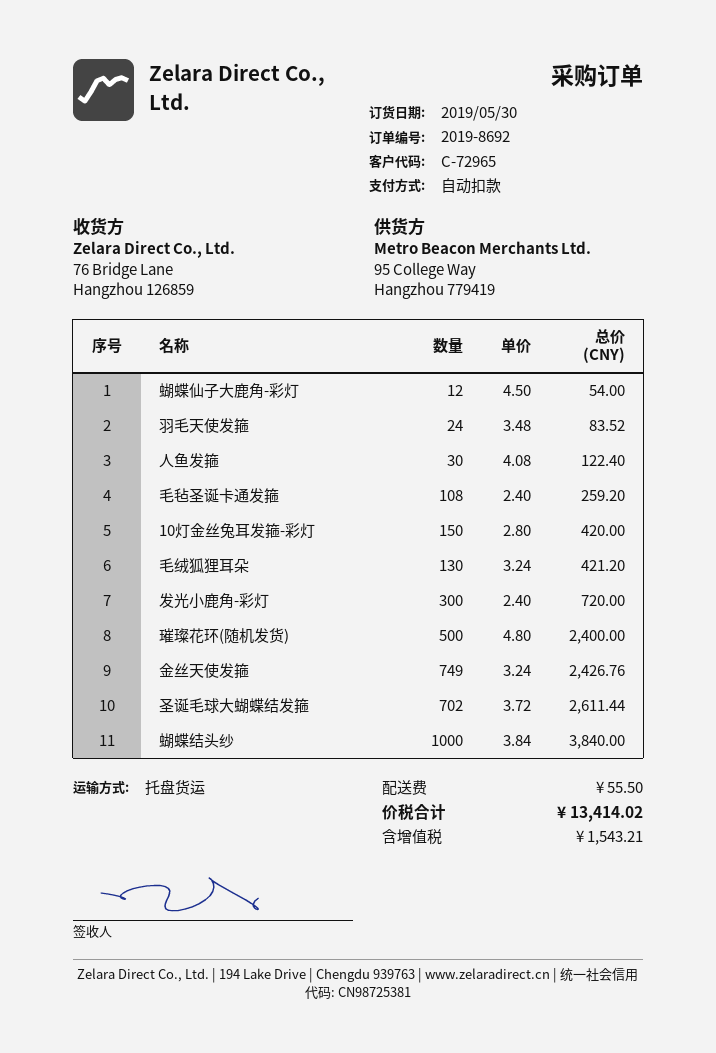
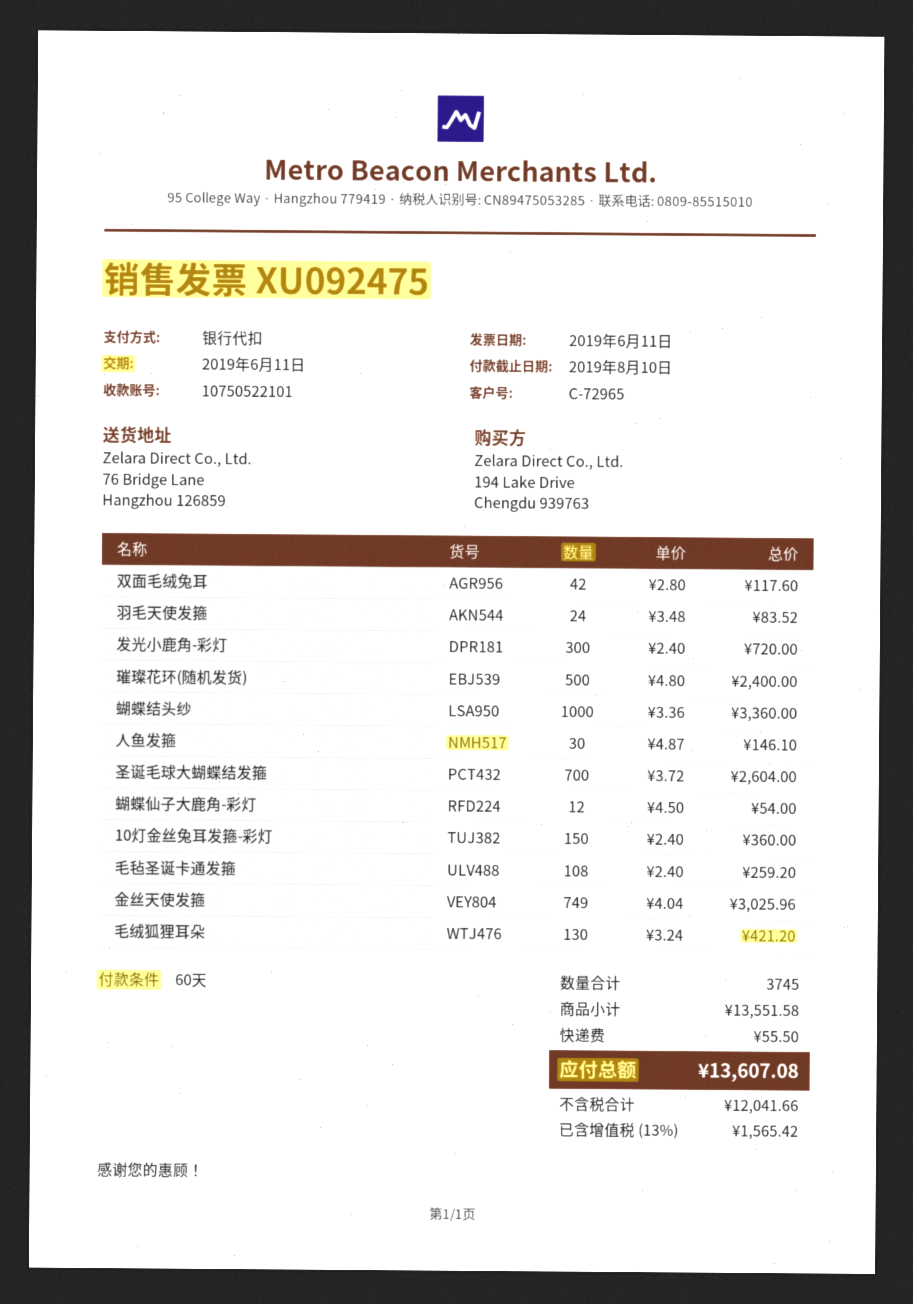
人鱼发箍: 30 x 4.08 = 122.40 -> 30 x 4.87 = 146.10
10灯金丝兔耳发箍-彩灯: 150 x 2.80 = 420.00 -> 150 x 2.40 = 360.00
金丝天使发箍: 749 x 3.24 = 2426.76 -> 749 x 4.04 = 3025.96
圣诞毛球大蝴蝶结发箍: 702 x 3.72 = 2611.44 -> 700 x 3.72 = 2604.00
蝴蝶结头纱: 1000 x 3.84 = 3840.00 -> 1000 x 3.36 = 3360.00
双面毛绒兔耳: none -> 42 x 2.80 = 117.60
tax: 1543.21 -> 1565.42
total: 13414.02 -> 13607.08

